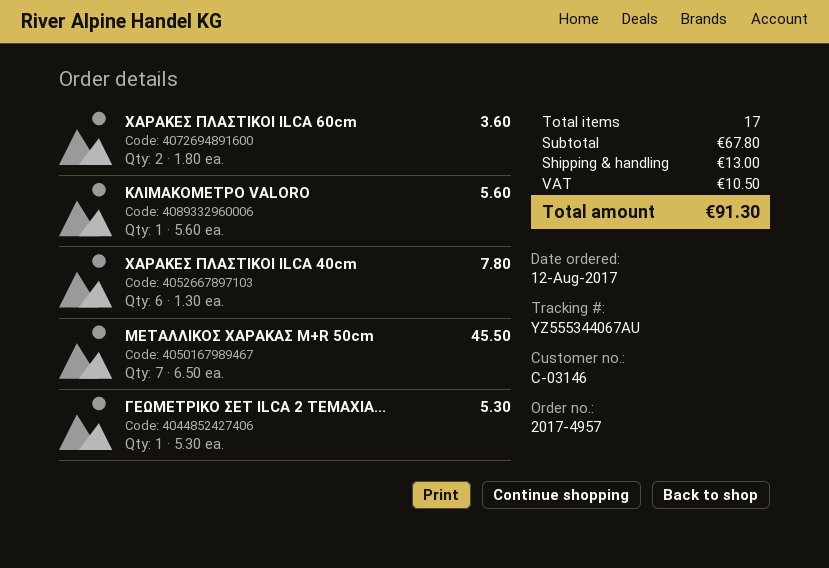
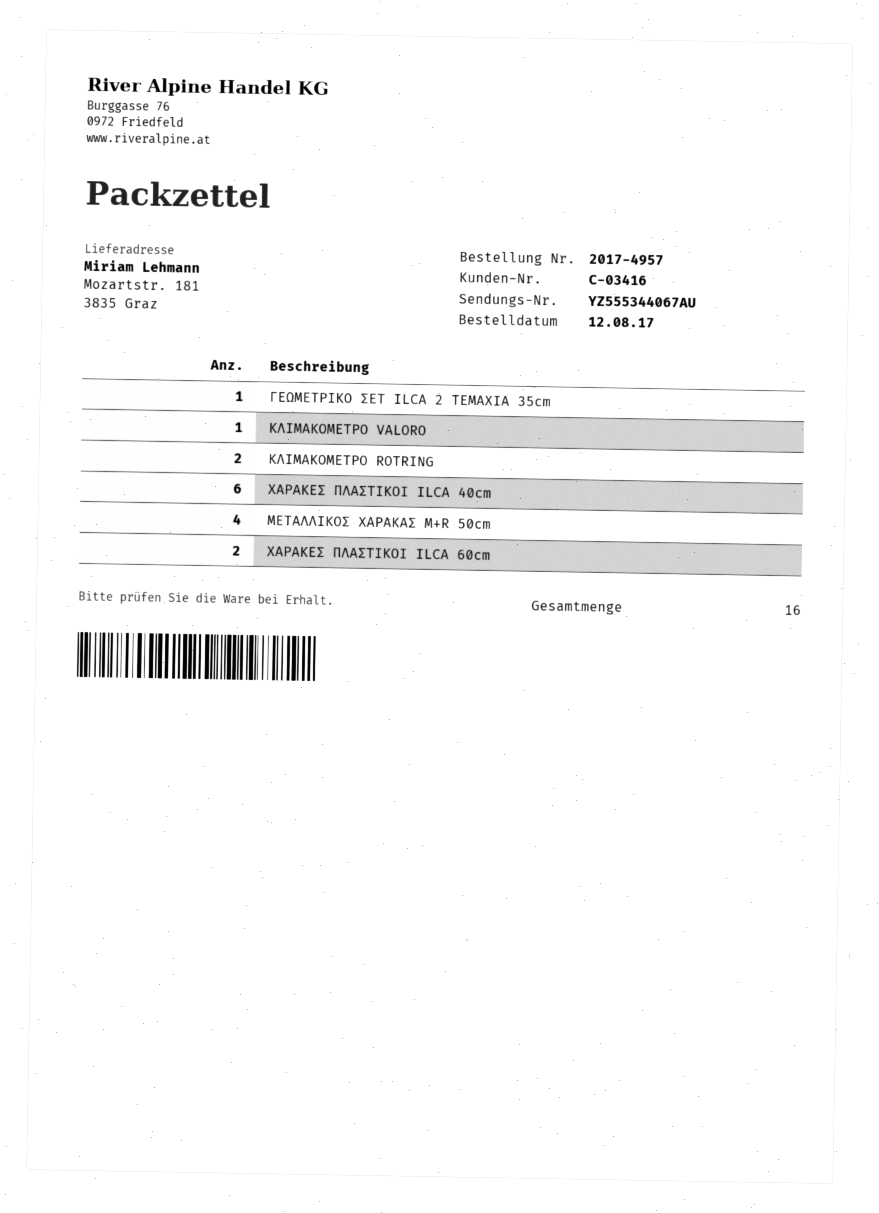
customer number: C-03146 -> C-03416
ΜΕΤΑΛΛΙΚΟΣ ΧΑΡΑΚΑΣ M+R 50cm: 7 -> 4
ΚΛΙΜΑΚΟΜΕΤΡΟ ROTRING: none -> 2
total quantity: 17 -> 16

